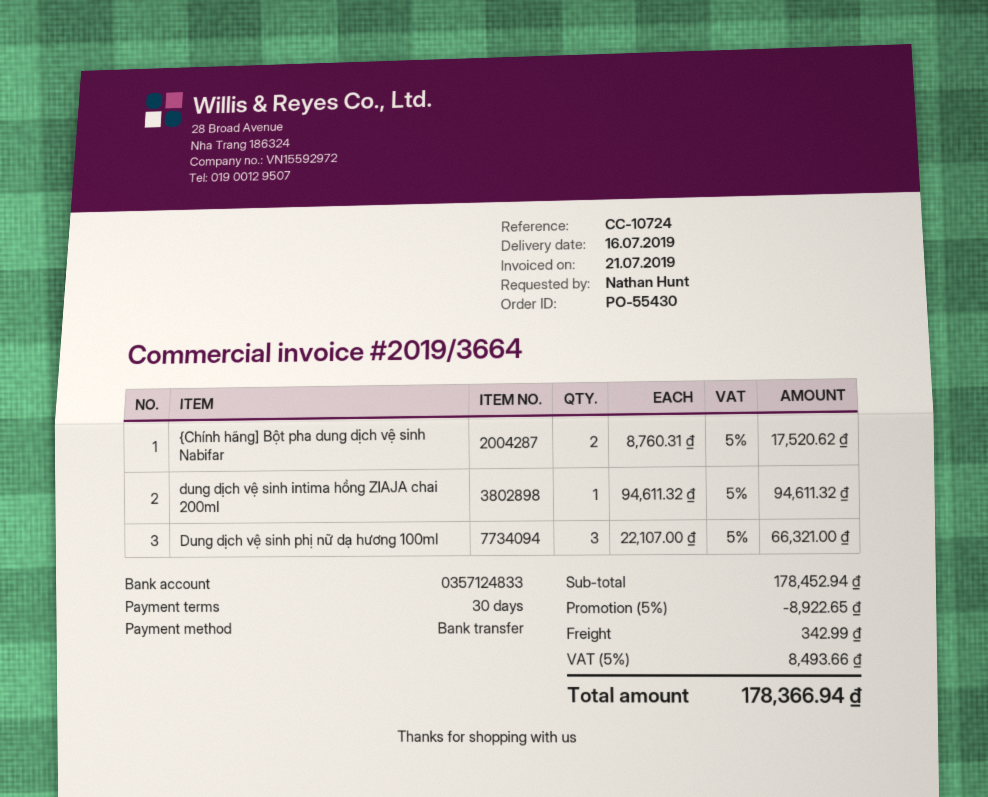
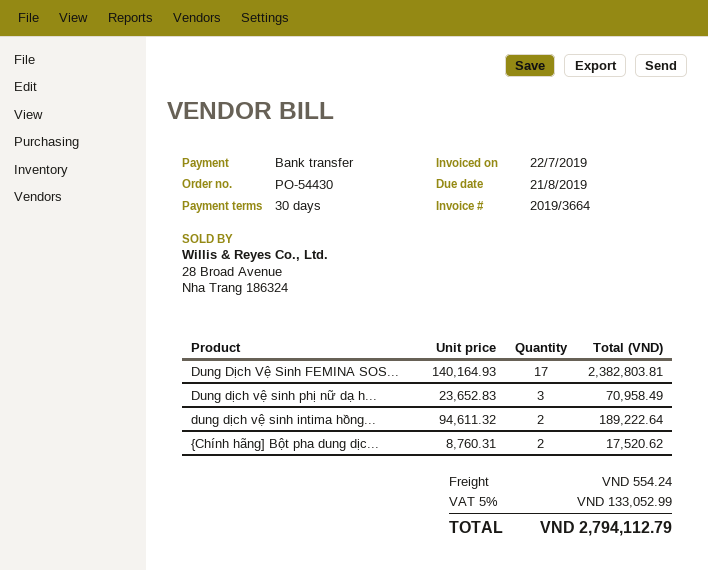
order number: PO-55430 -> PO-54430
invoice date: 2019-07-21 -> 2019-07-22
dung dịch vệ sinh intima hồng ZIAJA chai 200ml: 1 x 94611.32 = 94611.32 -> 2 x 94611.32 = 189222.64
Dung dịch vệ sinh phị nữ dạ hương 100ml: 3 x 22107.00 = 66321.00 -> 3 x 23652.83 = 70958.49
Dung Dịch Vệ Sinh FEMINA SOS...: none -> 17 x 140164.93 = 2382803.81
discount: 5% = 8922.65 -> none
shipping: 342.99 -> 554.24
tax: 5% = 8493.66 -> 5% = 133052.99
total: 178366.94 -> 2794112.79

